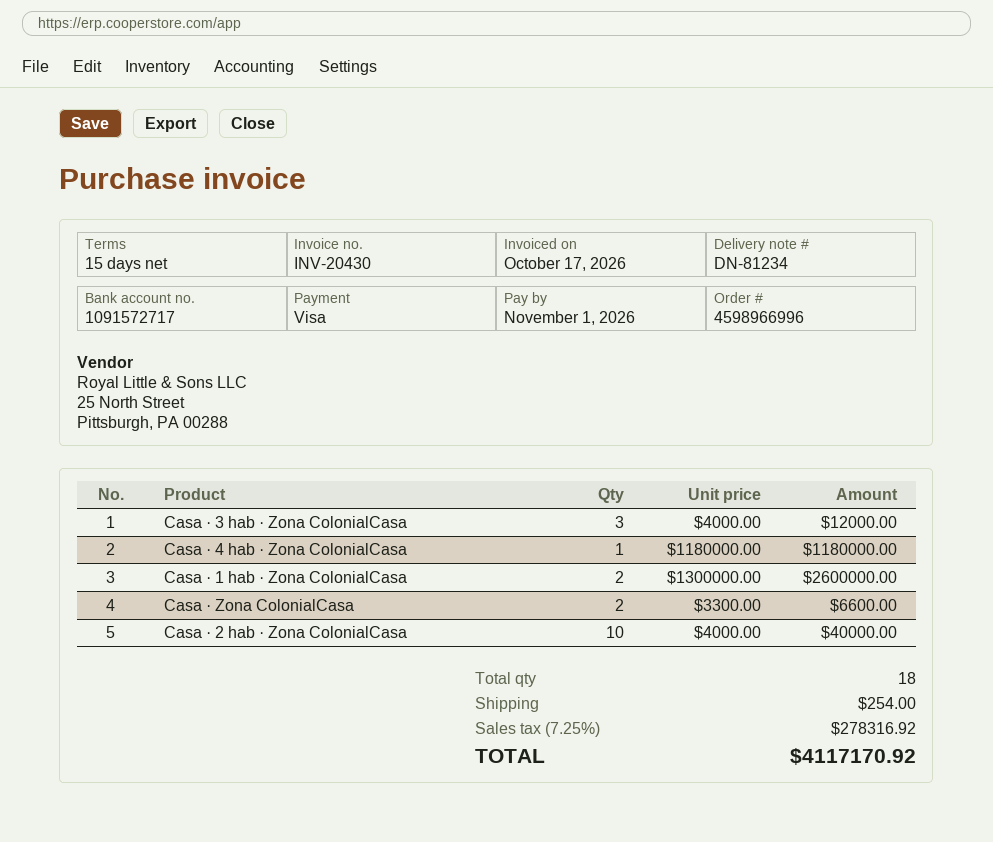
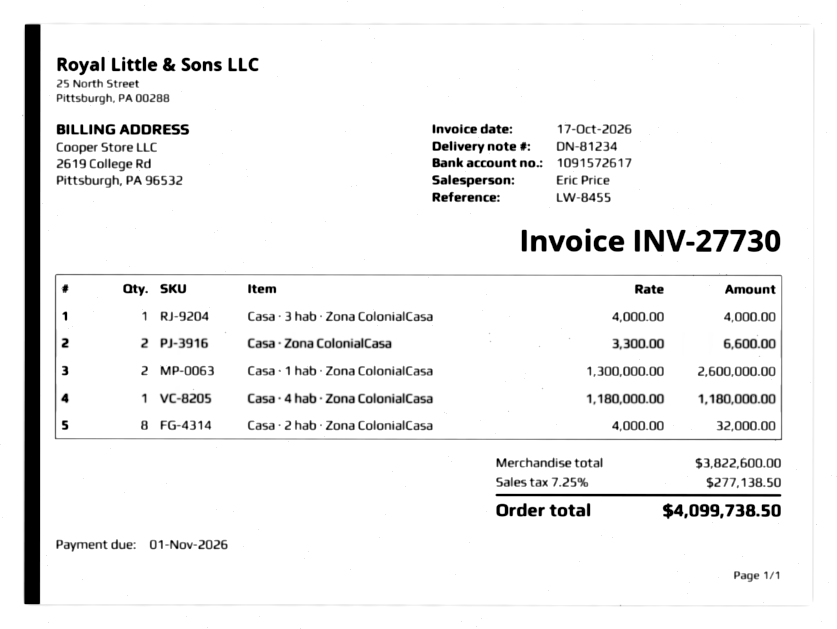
invoice number: INV-20430 -> INV-27730
bank account: 1091572717 -> 1091572617
Casa · 3 hab · Zona ColonialCasa: 3 x 4000.00 = 12000.00 -> 1 x 4000.00 = 4000.00
Casa · 2 hab · Zona ColonialCasa: 10 x 4000.00 = 40000.00 -> 8 x 4000.00 = 32000.00
shipping: 254.00 -> none
tax: 7.25% = 278316.92 -> 7.25% = 277138.50
total: 4117170.92 -> 4099738.50

